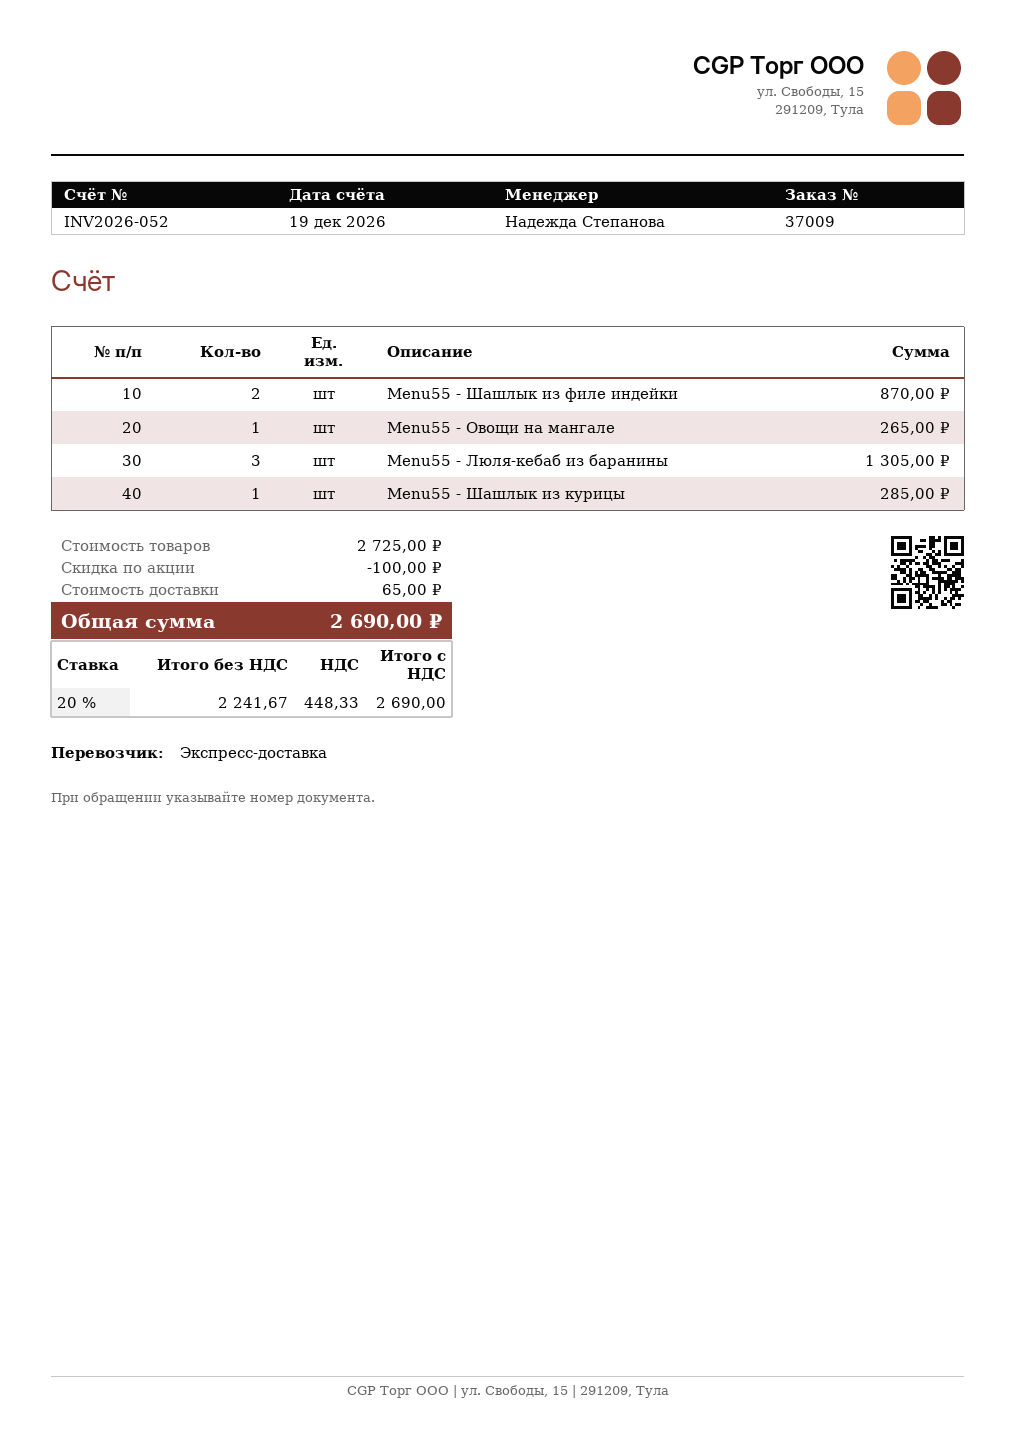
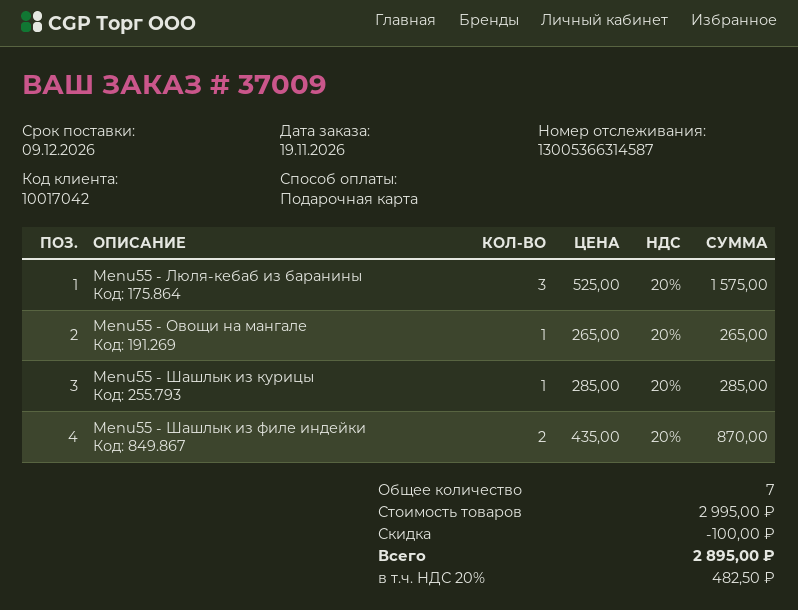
Menu55 - Люля-кебаб из баранины: 3 for 1305.00 -> 3 for 1575.00
subtotal: 2725.00 -> 2995.00
shipping: 65.00 -> none
tax: 20% = 448.33 -> 20% = 482.50
total: 2690.00 -> 2895.00

